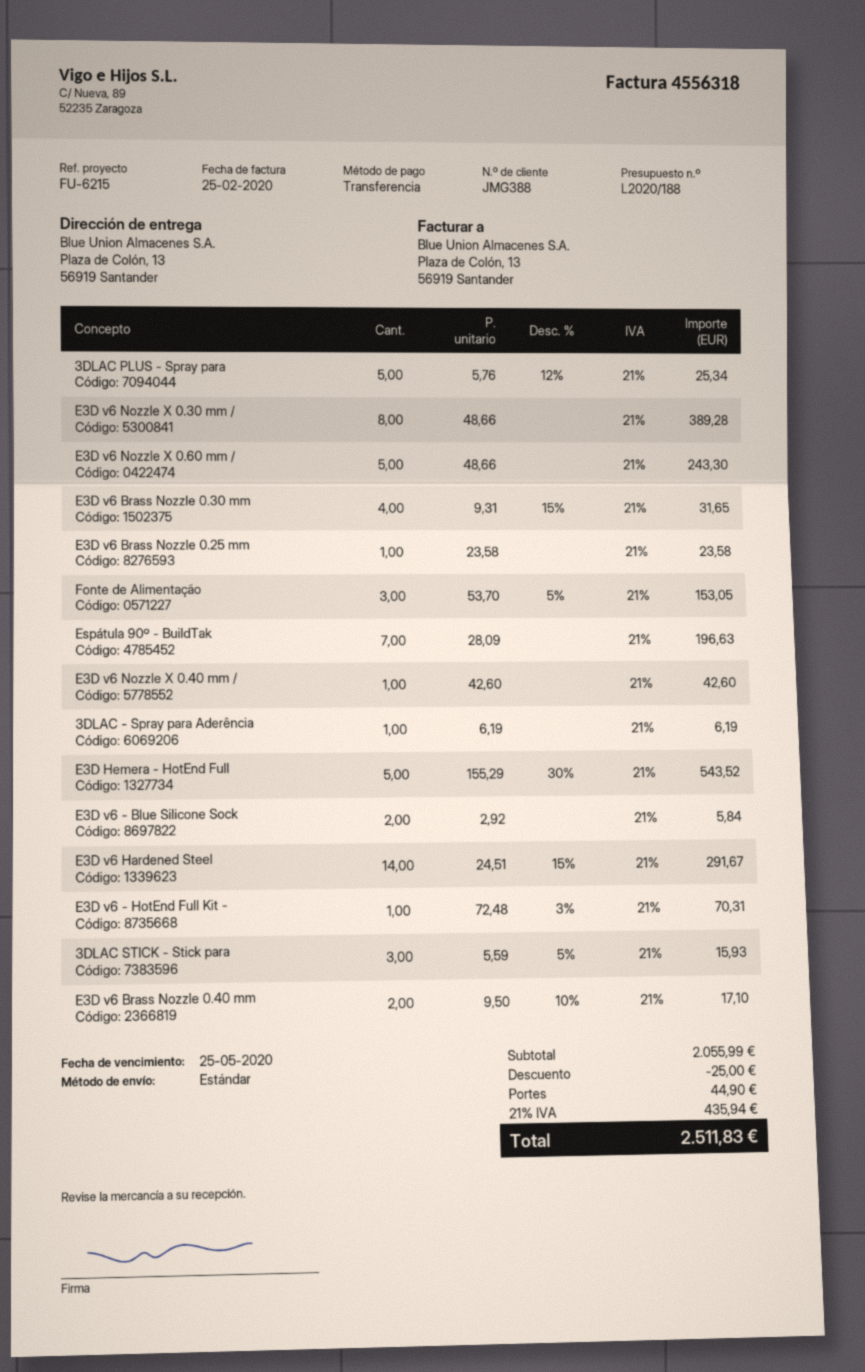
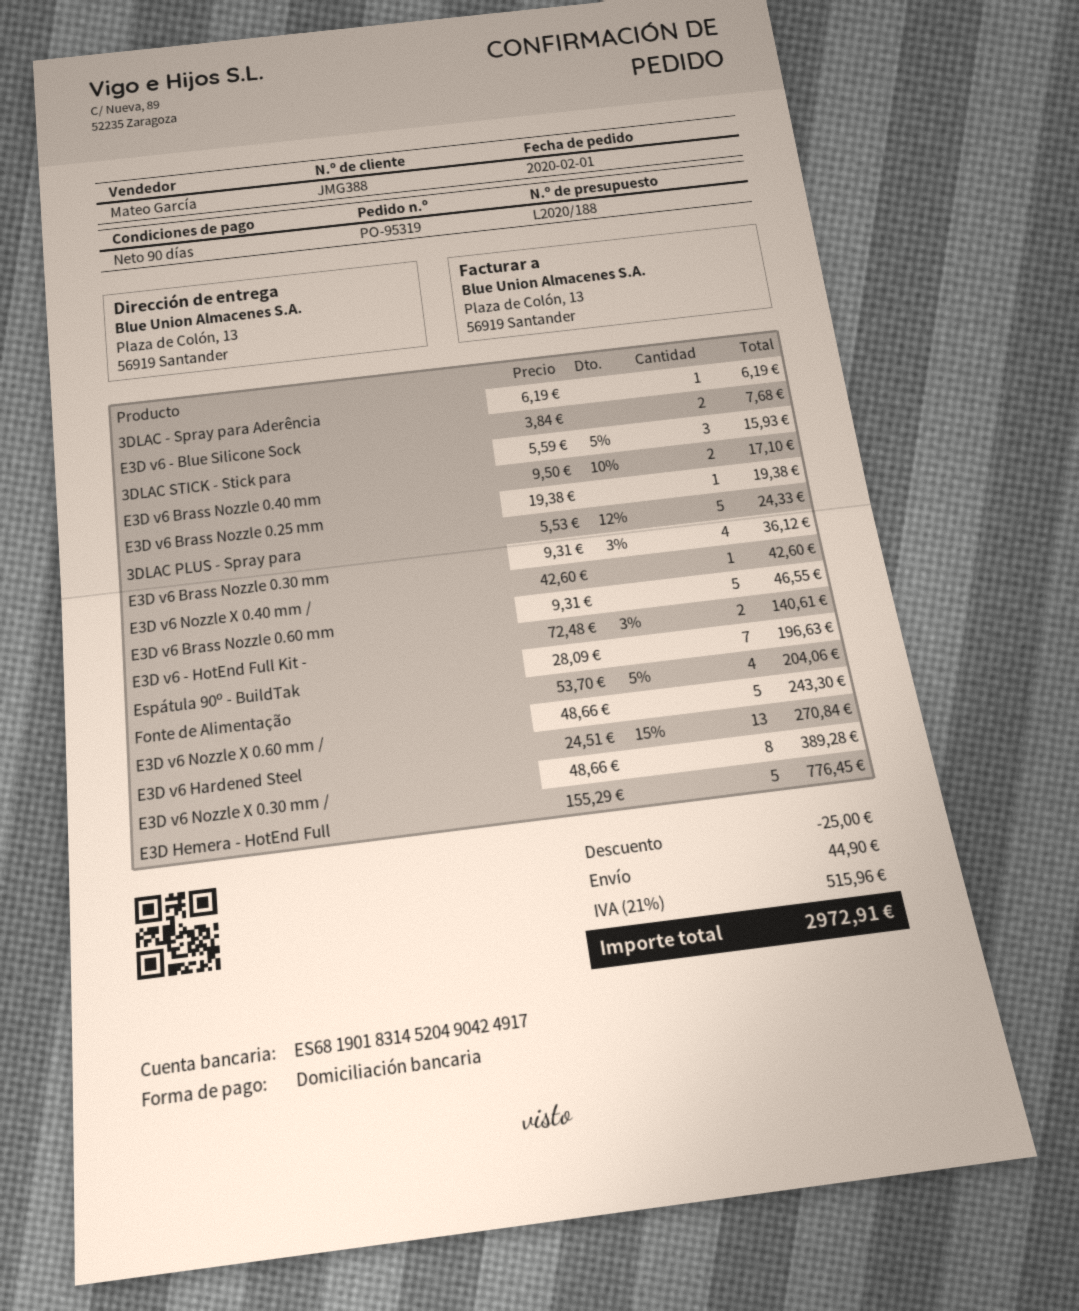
payment method: bank transfer -> direct debit
3DLAC PLUS - Spray para: 5 x 5.76 - 12% = 25.34 -> 5 x 5.53 - 12% = 24.33
E3D v6 Brass Nozzle 0.30 mm: 4 x 9.31 - 15% = 31.65 -> 4 x 9.31 - 3% = 36.12
E3D v6 Brass Nozzle 0.25 mm: 1 x 23.58 = 23.58 -> 1 x 19.38 = 19.38
Fonte de Alimentação: 3 x 53.70 - 5% = 153.05 -> 4 x 53.70 - 5% = 204.06
E3D Hemera - HotEnd Full: 5 x 155.29 - 30% = 543.52 -> 5 x 155.29 = 776.45
E3D v6 - Blue Silicone Sock: 2 x 2.92 = 5.84 -> 2 x 3.84 = 7.68
E3D v6 Hardened Steel: 14 x 24.51 - 15% = 291.67 -> 13 x 24.51 - 15% = 270.84
E3D v6 - HotEnd Full Kit -: 1 x 72.48 - 3% = 70.31 -> 2 x 72.48 - 3% = 140.61
E3D v6 Brass Nozzle 0.60 mm: none -> 5 x 9.31 = 46.55
tax: 21% = 435.94 -> 21% = 515.96
total: 2511.83 -> 2972.91

